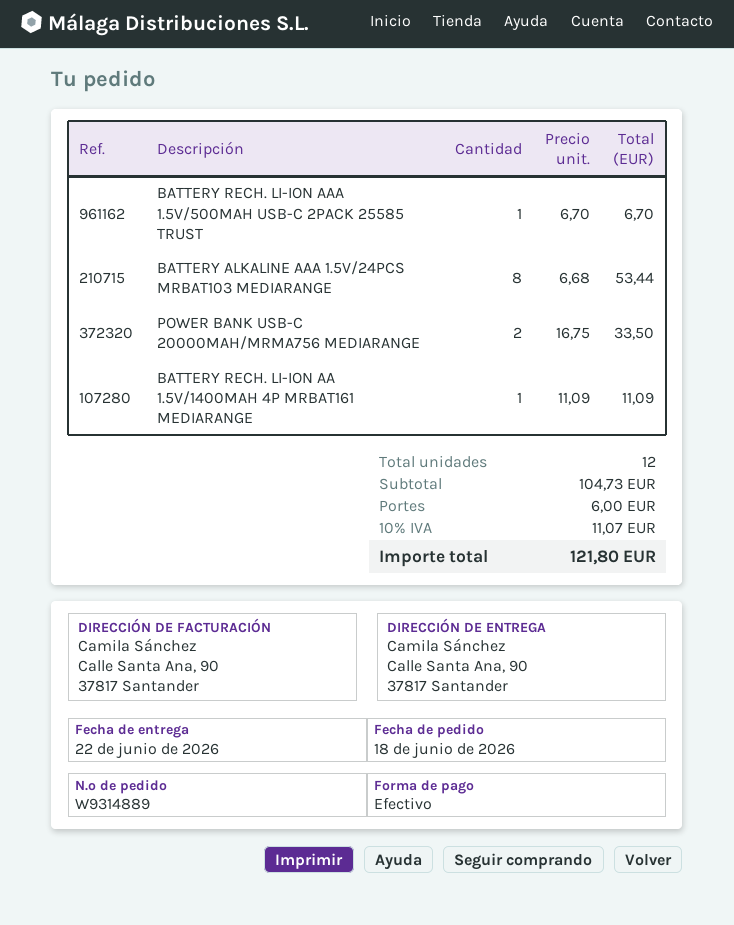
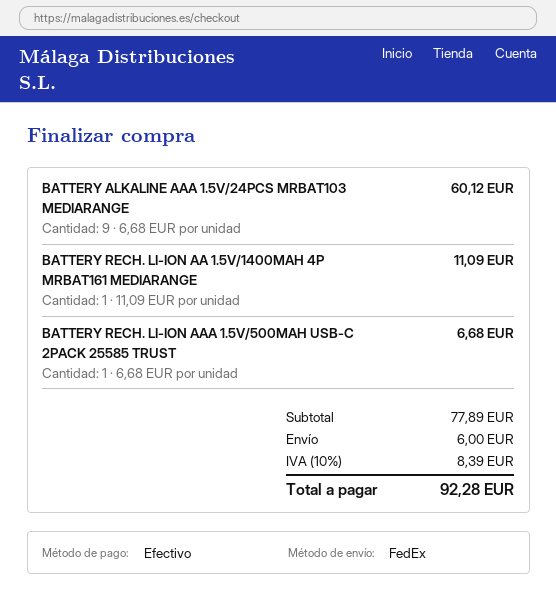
BATTERY RECH. LI-ION AAA 1.5V/500MAH USB-C 2PACK 25585 TRUST: 1 x 6.70 = 6.70 -> 1 x 6.68 = 6.68
BATTERY ALKALINE AAA 1.5V/24PCS MRBAT103 MEDIARANGE: 8 x 6.68 = 53.44 -> 9 x 6.68 = 60.12
POWER BANK USB-C 20000MAH/MRMA756 MEDIARANGE: 2 x 16.75 = 33.50 -> none
subtotal: 104.73 -> 77.89
tax: 10% = 11.07 -> 10% = 8.39
total: 121.80 -> 92.28

